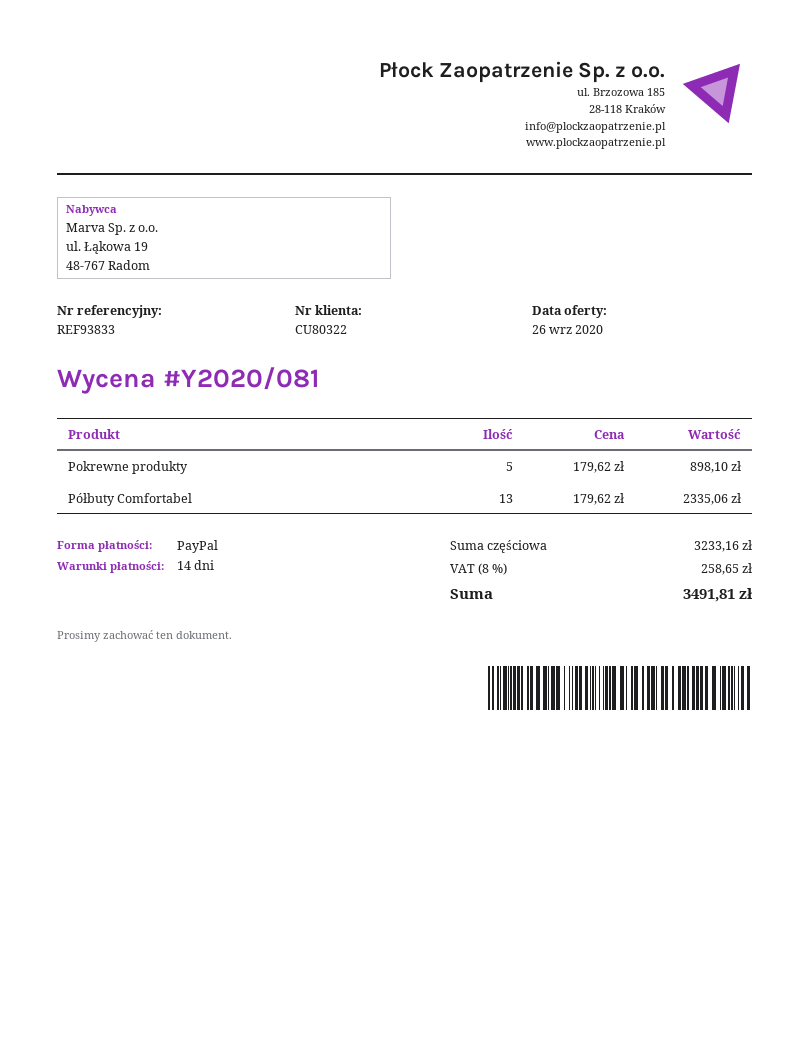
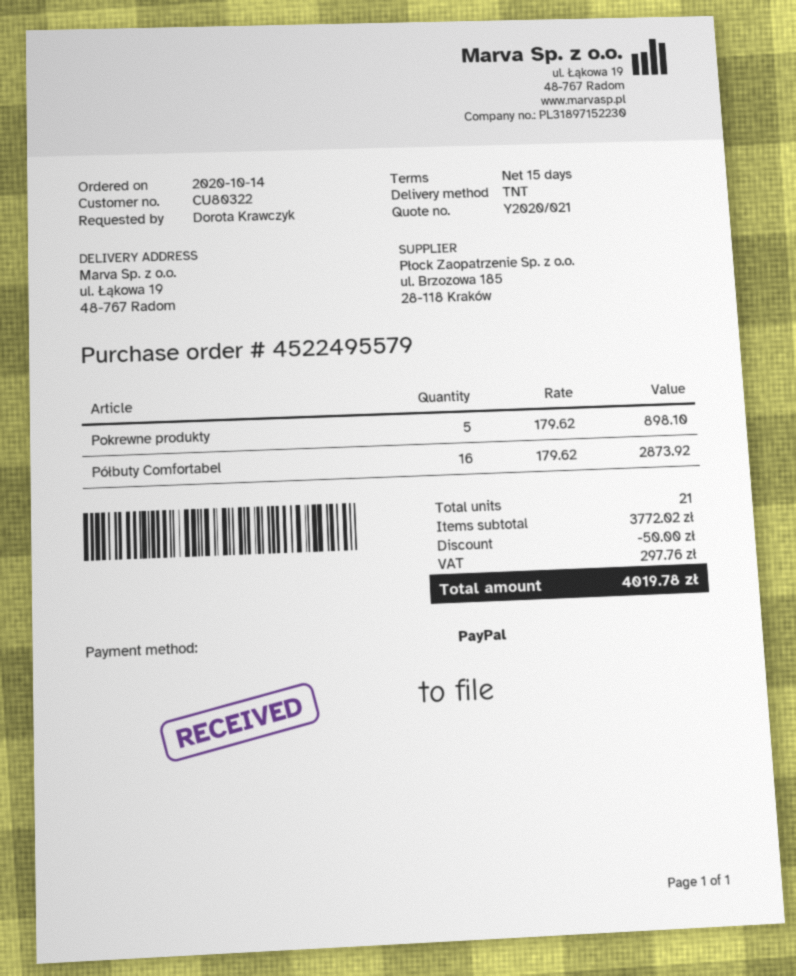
quote number: Y2020/081 -> Y2020/021
payment terms: 14 days -> 15 days
Półbuty Comfortabel: 13 x 179.62 = 2335.06 -> 16 x 179.62 = 2873.92
subtotal: 3233.16 -> 3772.02
discount: none -> 50.00
tax: 258.65 -> 297.76
total: 3491.81 -> 4019.78

